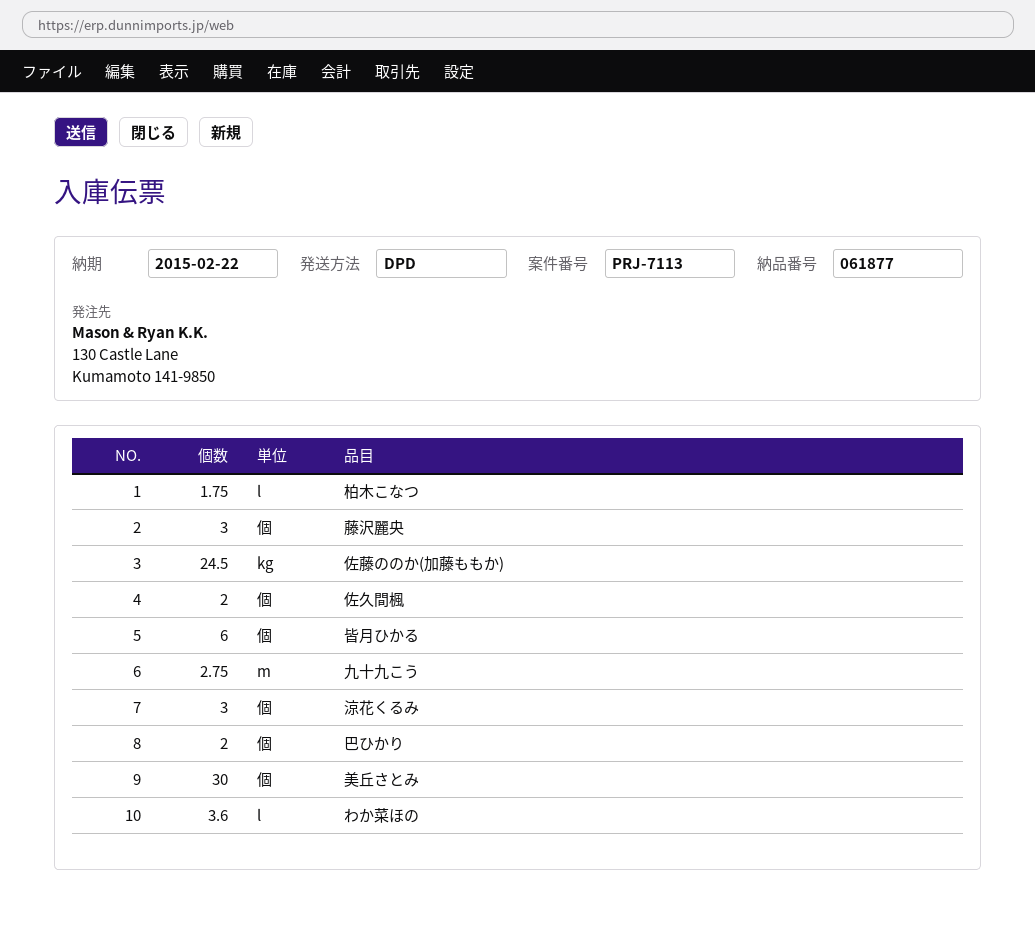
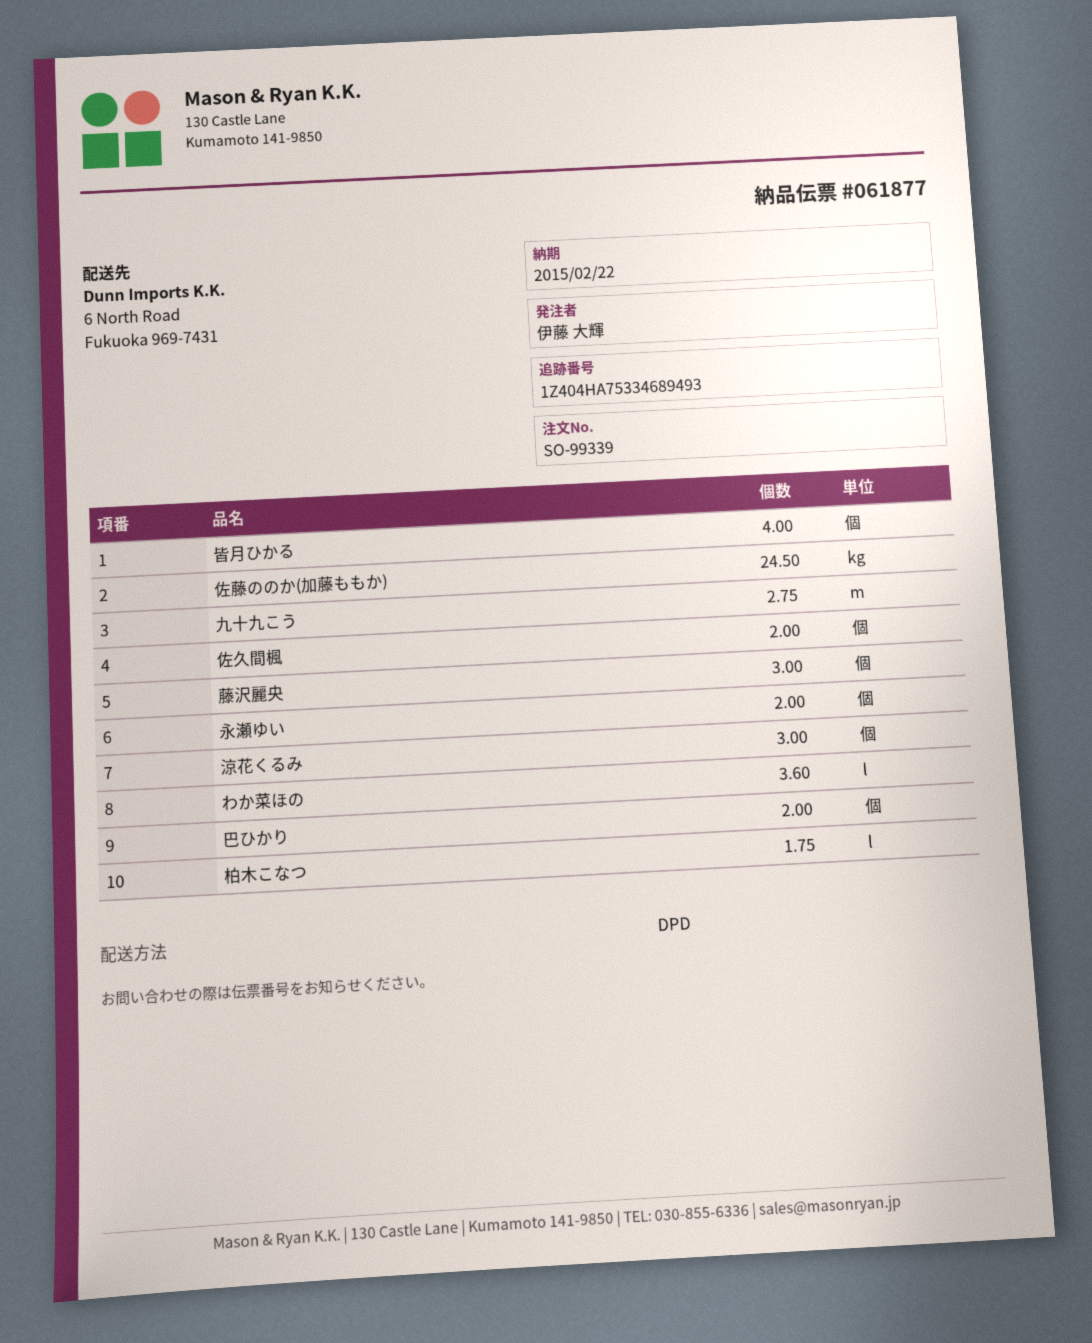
皆月ひかる: 6 -> 4
美丘さとみ: 30 -> none
永瀬ゆい: none -> 2

